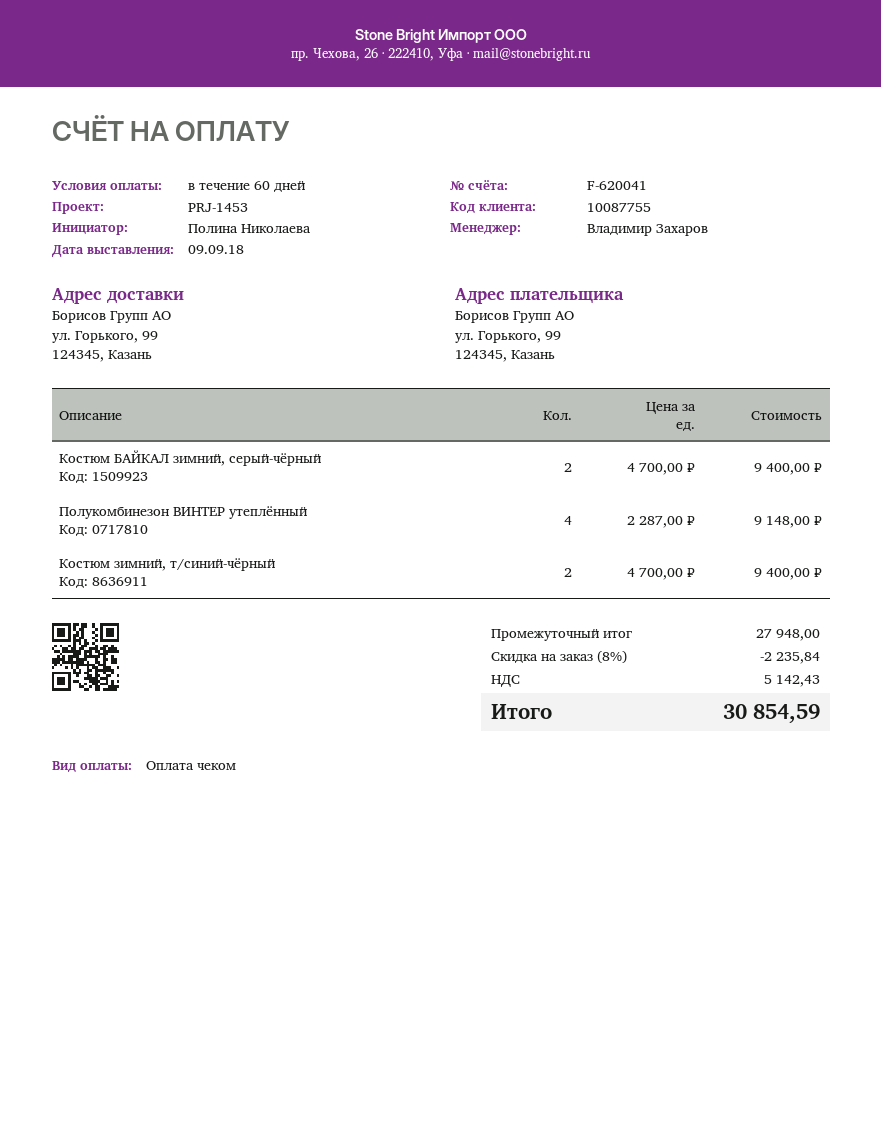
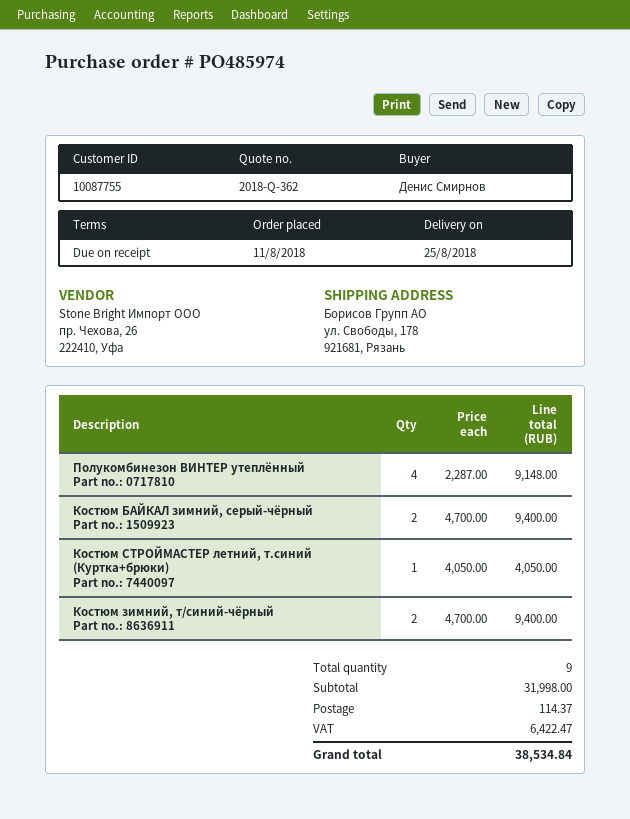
payment terms: 60 days -> on receipt
ordered by: Полина Николаева -> Денис Смирнов
ship to: ул. Горького, 99, 124345, Казань -> ул. Свободы, 178, 921681, Рязань
Костюм СТРОЙМАСТЕР летний, т.синий (Куртка+брюки): none -> 1 x 4050.00 = 4050.00
subtotal: 27948.00 -> 31998.00
discount: 8% = 2235.84 -> none
shipping: none -> 114.37
tax: 5142.43 -> 6422.47
total: 30854.59 -> 38534.84

